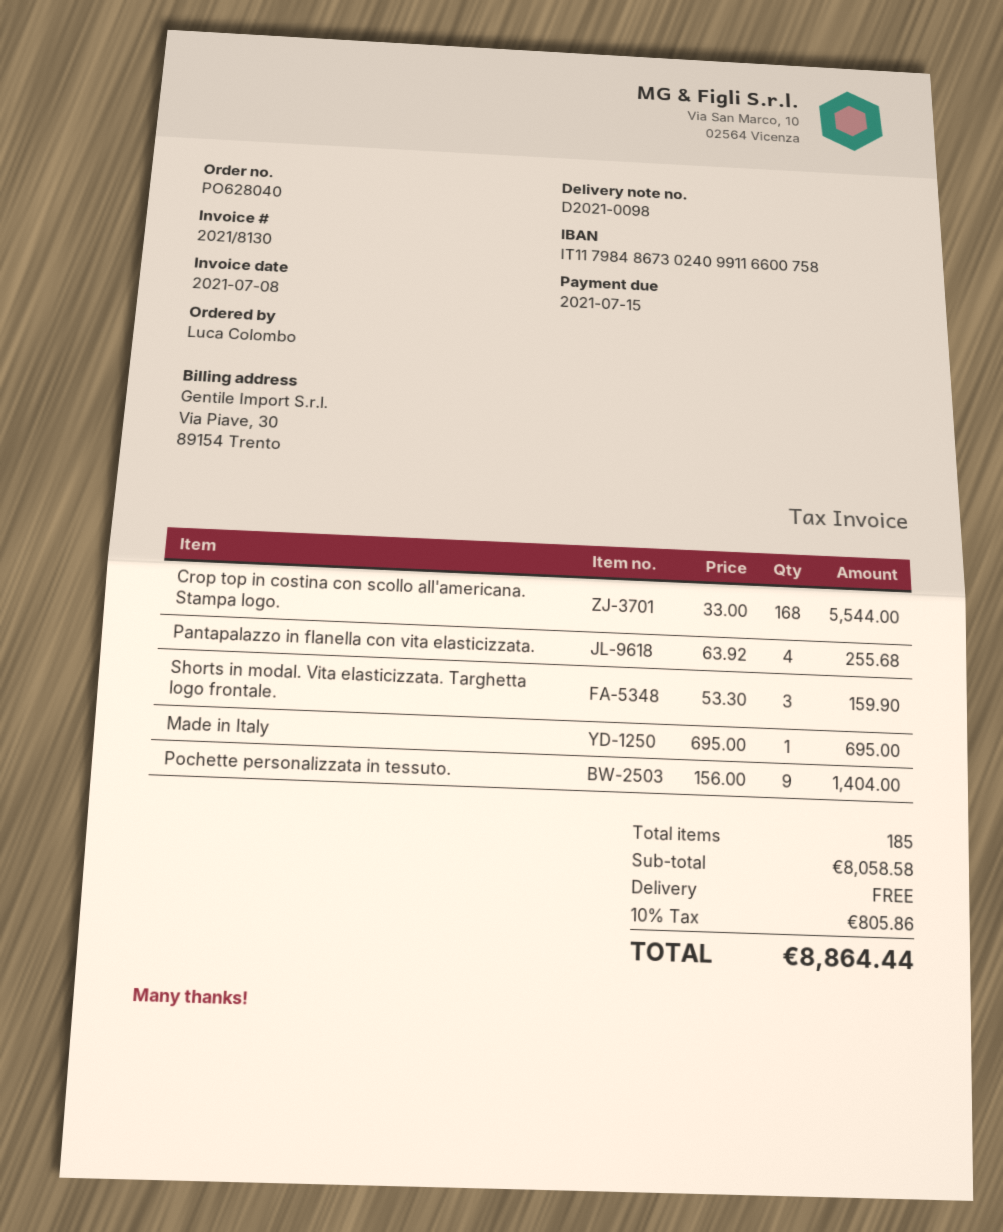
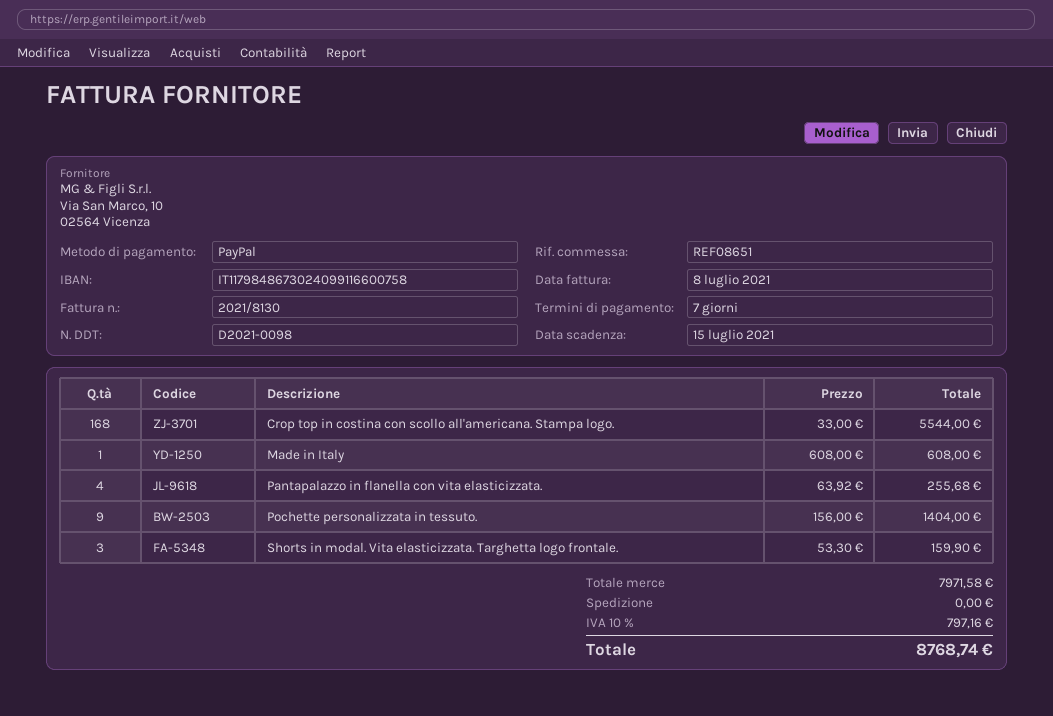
Made in Italy: 1 x 695.00 = 695.00 -> 1 x 608.00 = 608.00
subtotal: 8058.58 -> 7971.58
tax: 10% = 805.86 -> 10% = 797.16
total: 8864.44 -> 8768.74

